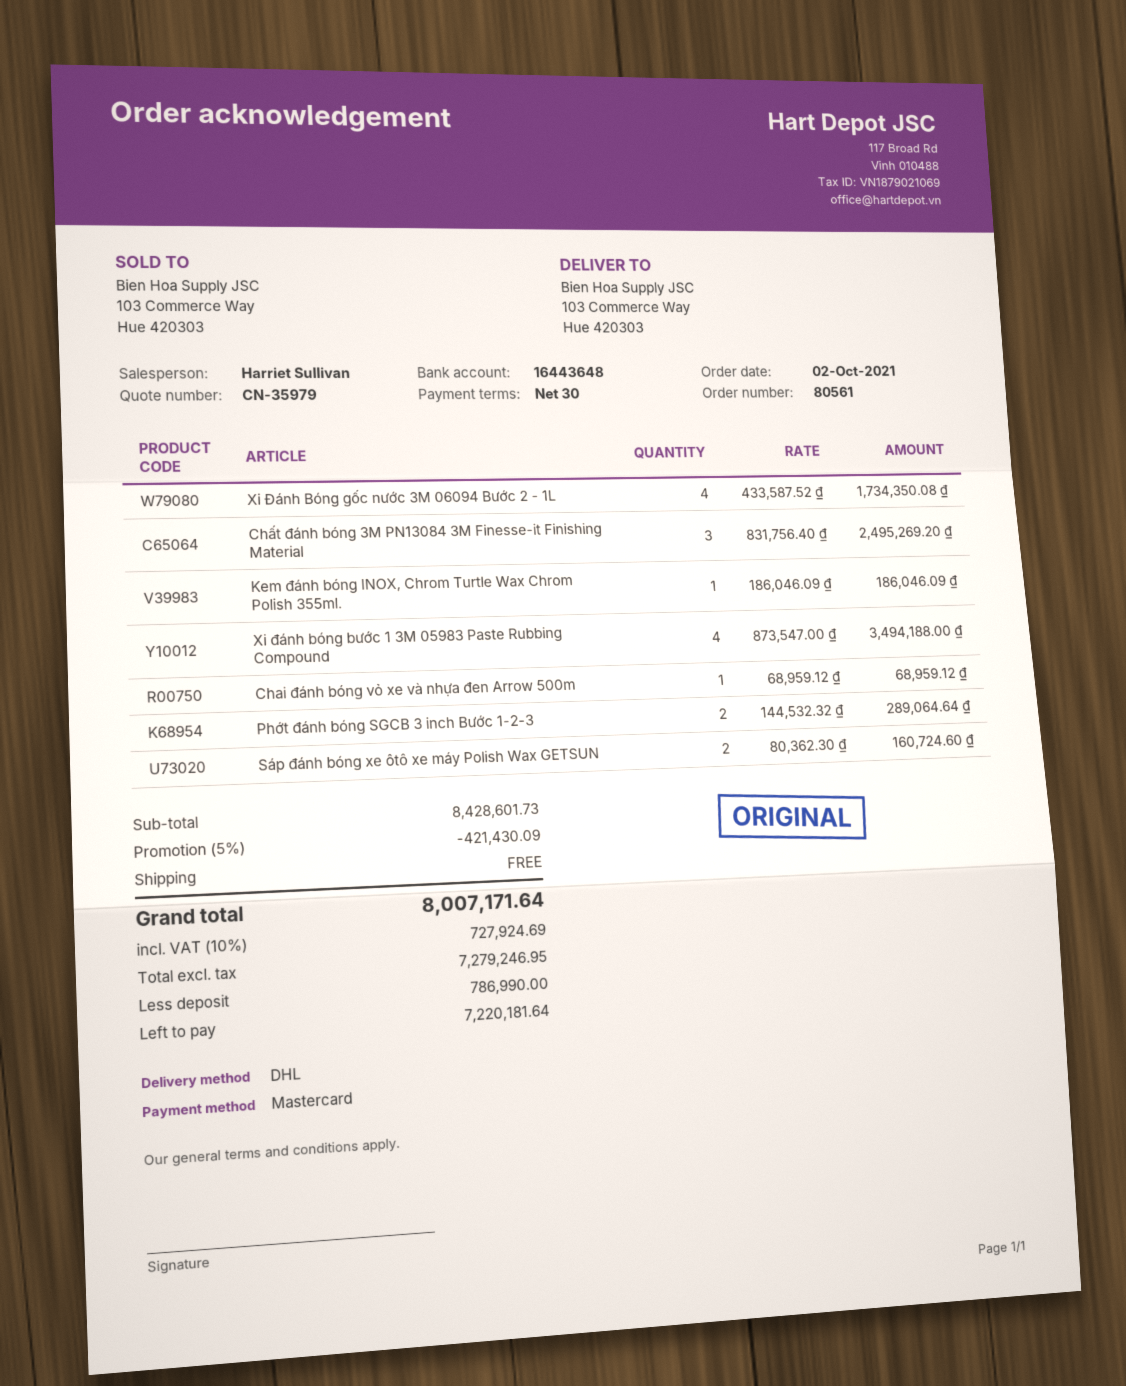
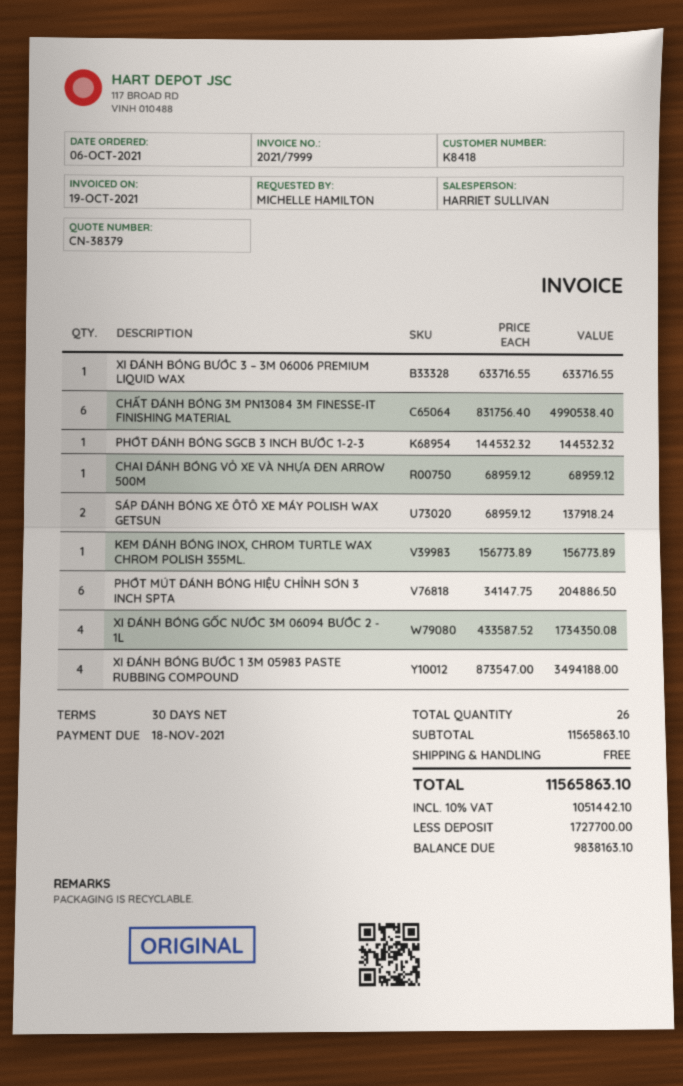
quote number: CN-35979 -> CN-38379
order date: 2021-10-02 -> 2021-10-06
Chất đánh bóng 3M PN13084 3M Finesse-it Finishing Material: 3 x 831756.40 = 2495269.20 -> 6 x 831756.40 = 4990538.40
Kem đánh bóng INOX, Chrom Turtle Wax Chrom Polish 355ml.: 1 x 186046.09 = 186046.09 -> 1 x 156773.89 = 156773.89
Phớt đánh bóng SGCB 3 inch Bước 1-2-3: 2 x 144532.32 = 289064.64 -> 1 x 144532.32 = 144532.32
Sáp đánh bóng xe ôtô xe máy Polish Wax GETSUN: 2 x 80362.30 = 160724.60 -> 2 x 68959.12 = 137918.24
XI ĐÁNH BÓNG BƯỚC 3 – 3M 06006 PREMIUM LIQUID WAX: none -> 1 x 633716.55 = 633716.55
PHỚT MÚT ĐÁNH BÓNG HIỆU CHỈNH SƠN 3 INCH SPTA: none -> 6 x 34147.75 = 204886.50
subtotal: 8428601.73 -> 11565863.10
discount: 5% = 421430.09 -> none
tax: 10% = 727924.69 -> 10% = 1051442.10
total: 8007171.64 -> 11565863.10
deposit: 786990.00 -> 1727700.00
balance: 7220181.64 -> 9838163.10

